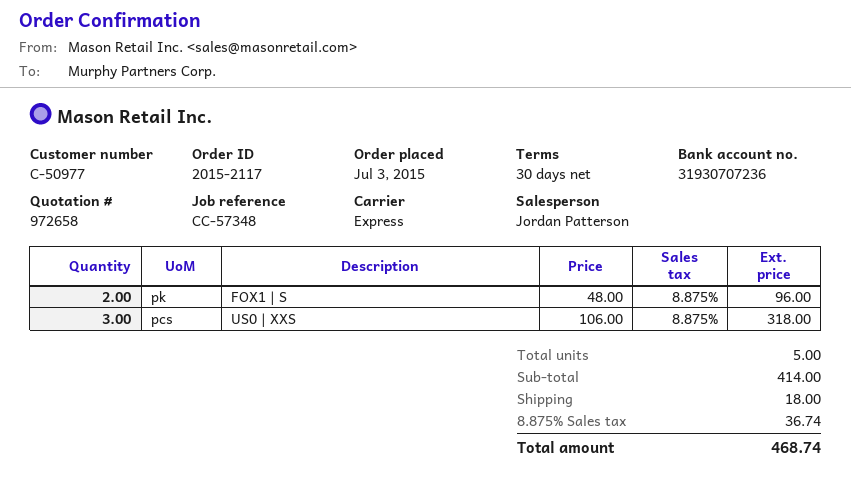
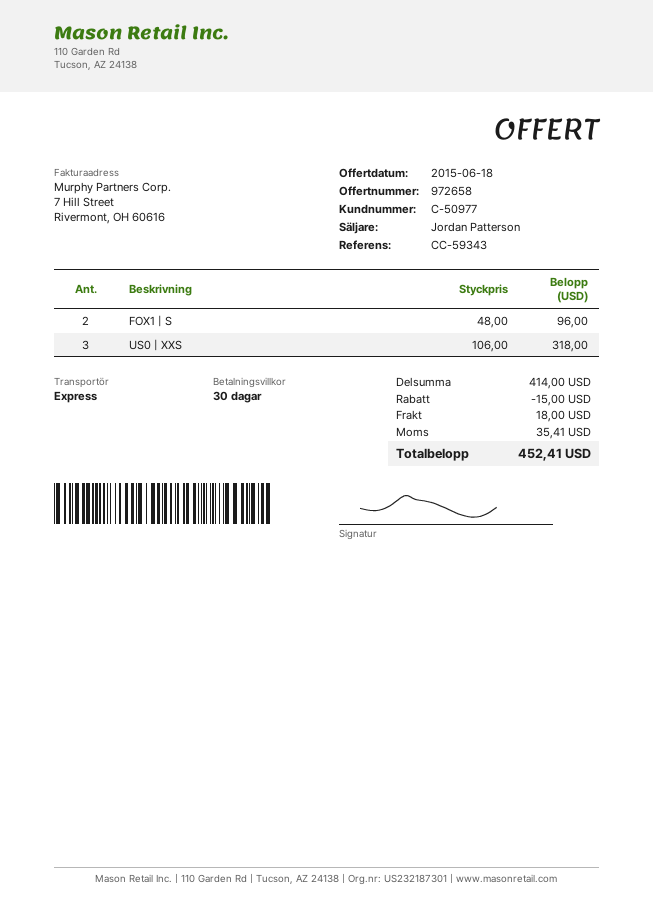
reference: CC-57348 -> CC-59343
discount: none -> 15.00
tax: 36.74 -> 35.41
total: 468.74 -> 452.41

